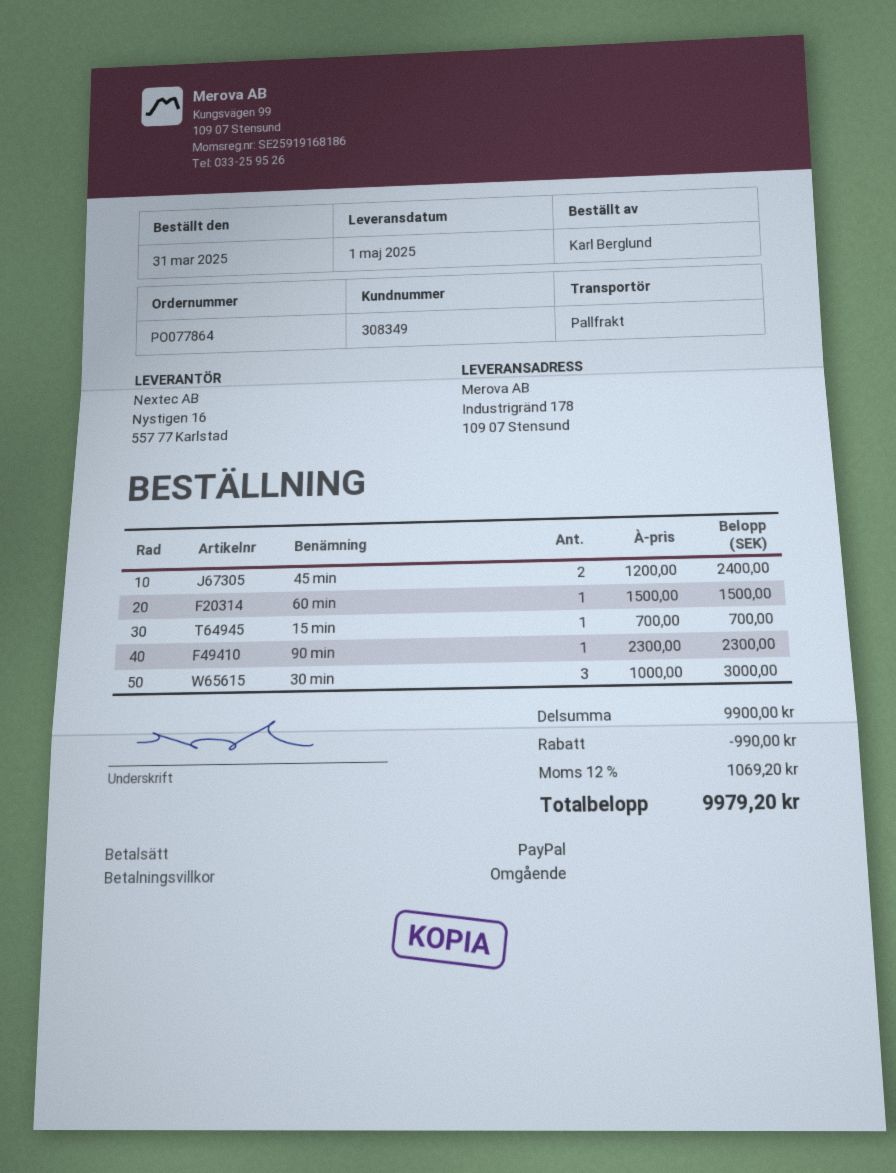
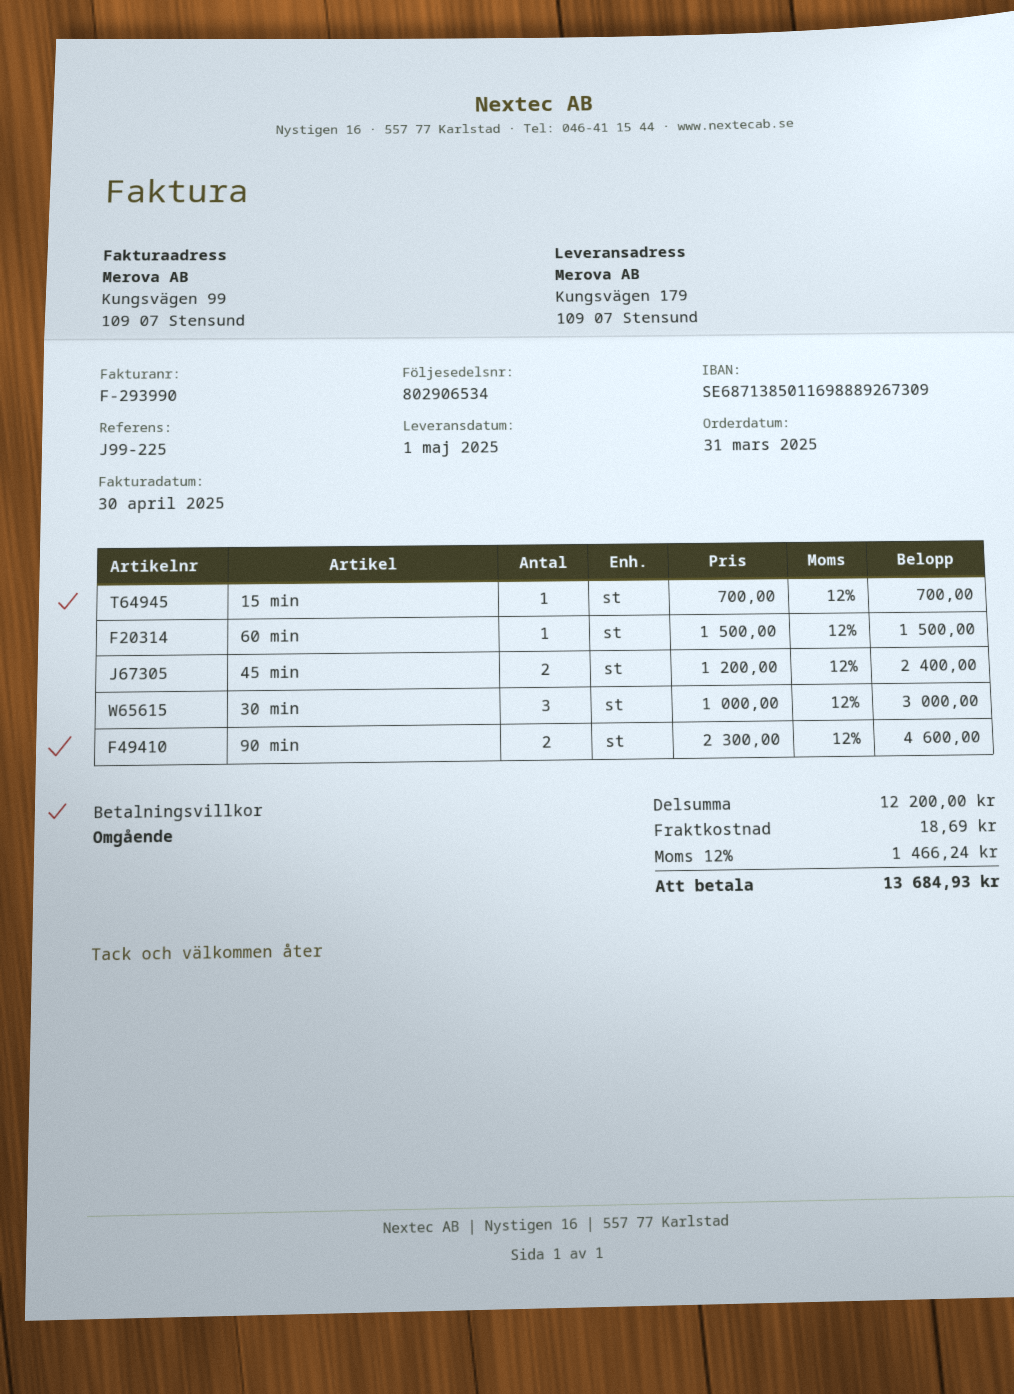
ship to: Industrigränd 178, 109 07 Stensund -> Kungsvägen 179, 109 07 Stensund
90 min: 1 x 2300.00 = 2300.00 -> 2 x 2300.00 = 4600.00
subtotal: 9900.00 -> 12200.00
discount: 990.00 -> none
shipping: none -> 18.69
tax: 12% = 1069.20 -> 12% = 1466.24
total: 9979.20 -> 13684.93

